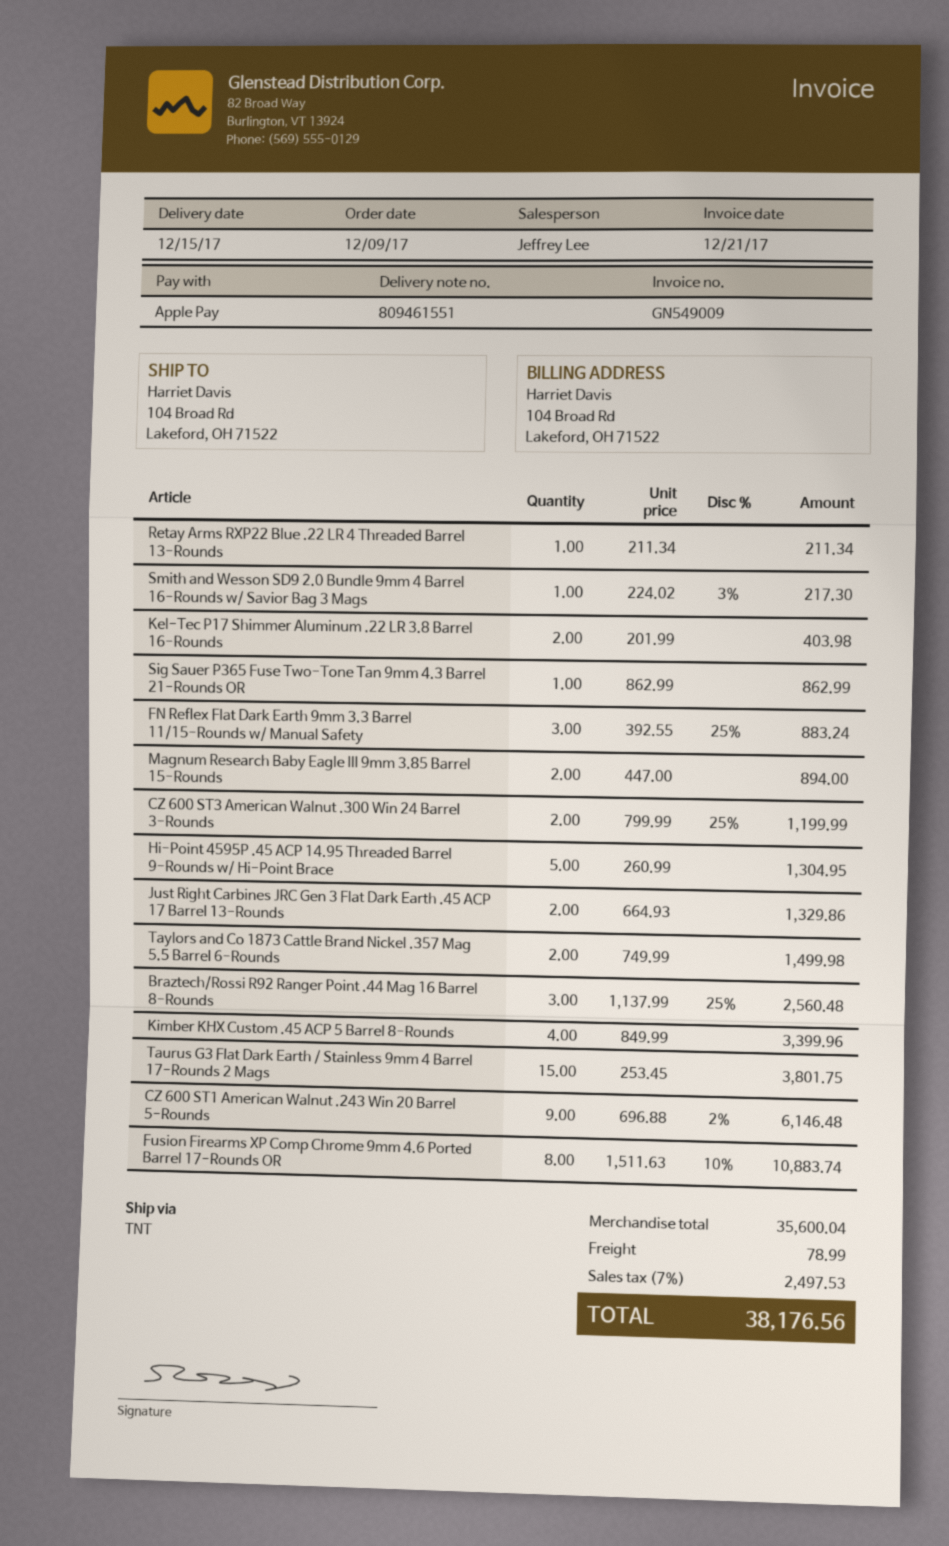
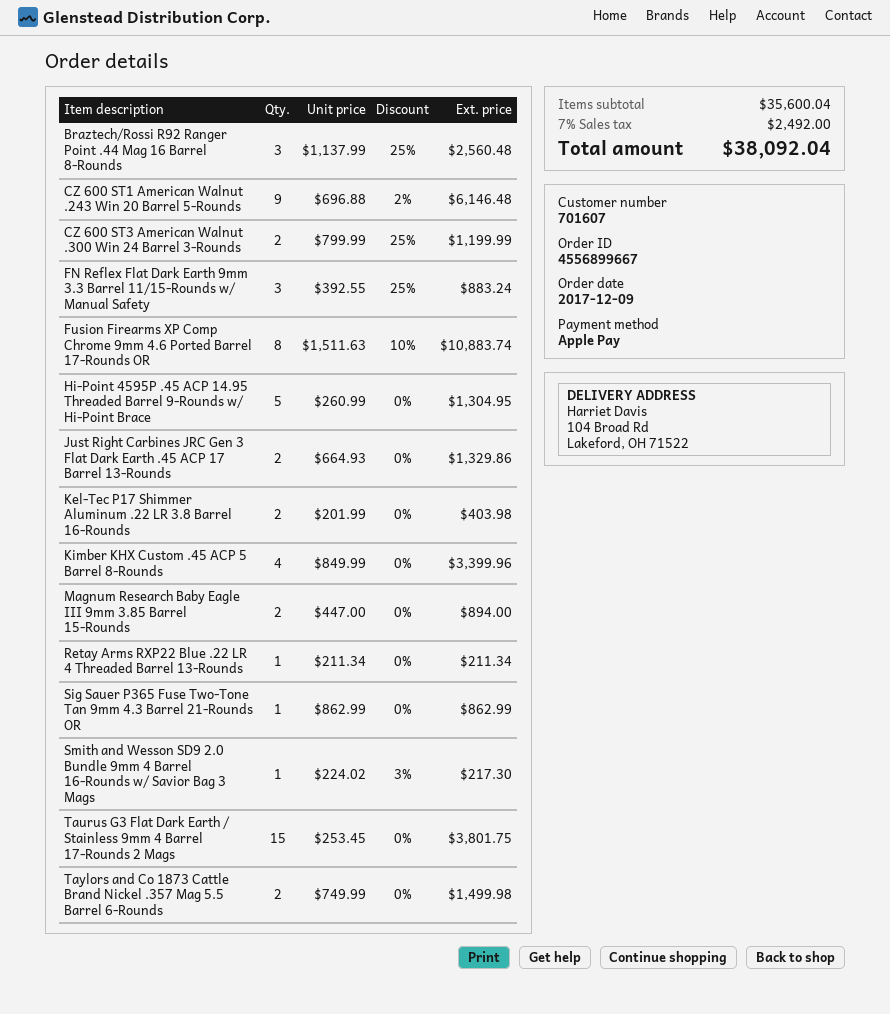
shipping: 78.99 -> none
tax: 7% = 2497.53 -> 7% = 2492.00
total: 38176.56 -> 38092.04

